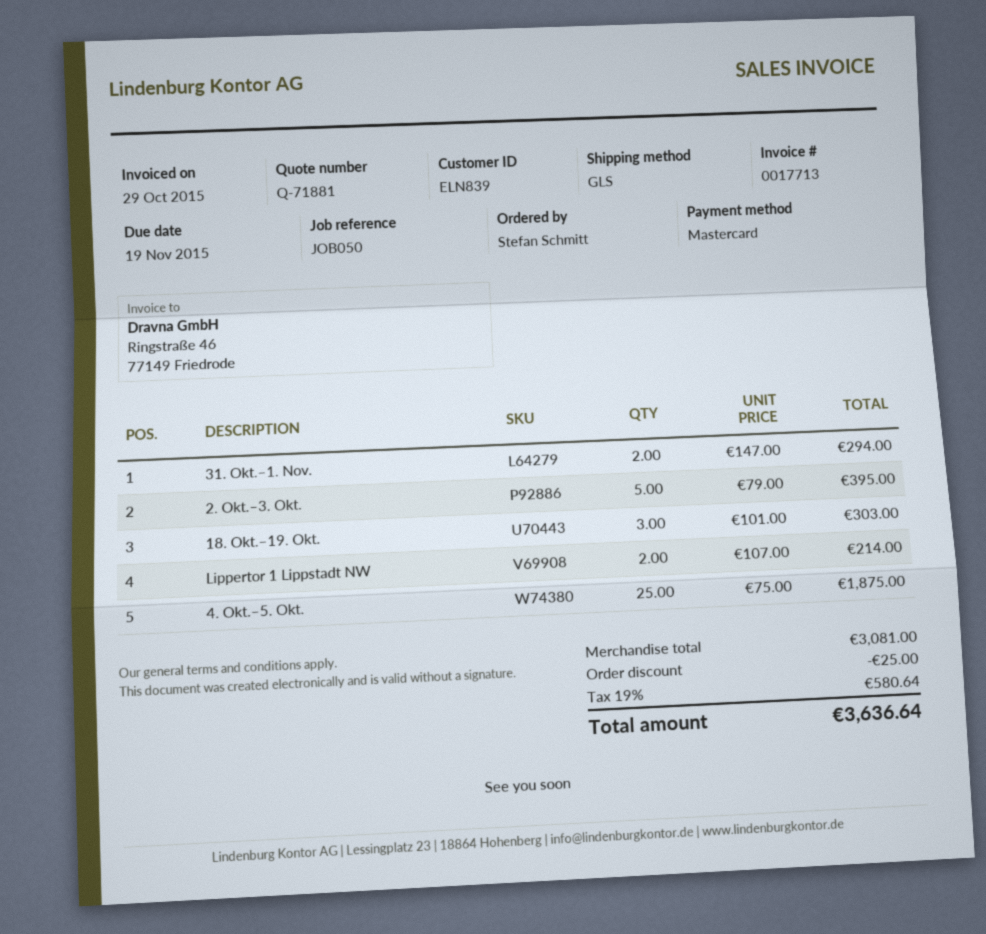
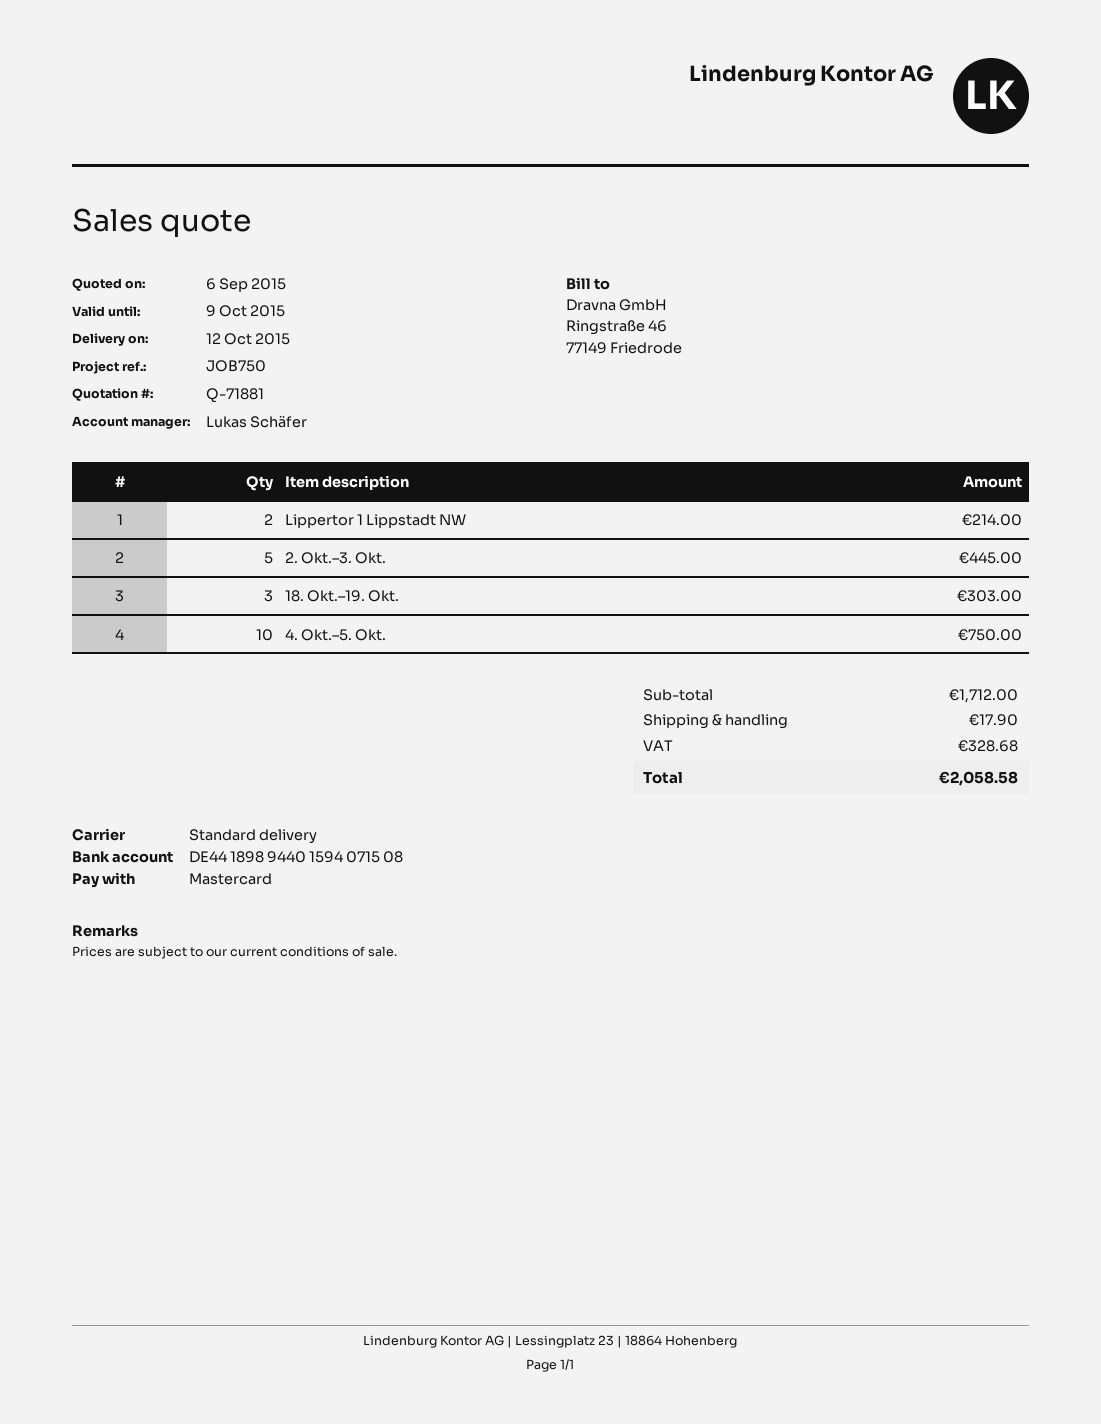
reference: JOB050 -> JOB750
shipping method: GLS -> standard
31. Okt.–1. Nov.: 2 for 294.00 -> none
2. Okt.–3. Okt.: 5 for 395.00 -> 5 for 445.00
4. Okt.–5. Okt.: 25 for 1875.00 -> 10 for 750.00
subtotal: 3081.00 -> 1712.00
discount: 25.00 -> none
shipping: none -> 17.90
tax: 580.64 -> 328.68
total: 3636.64 -> 2058.58

